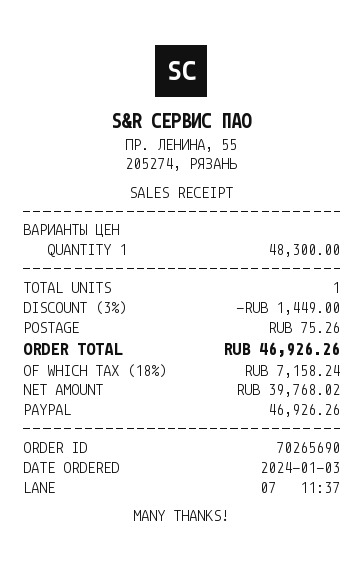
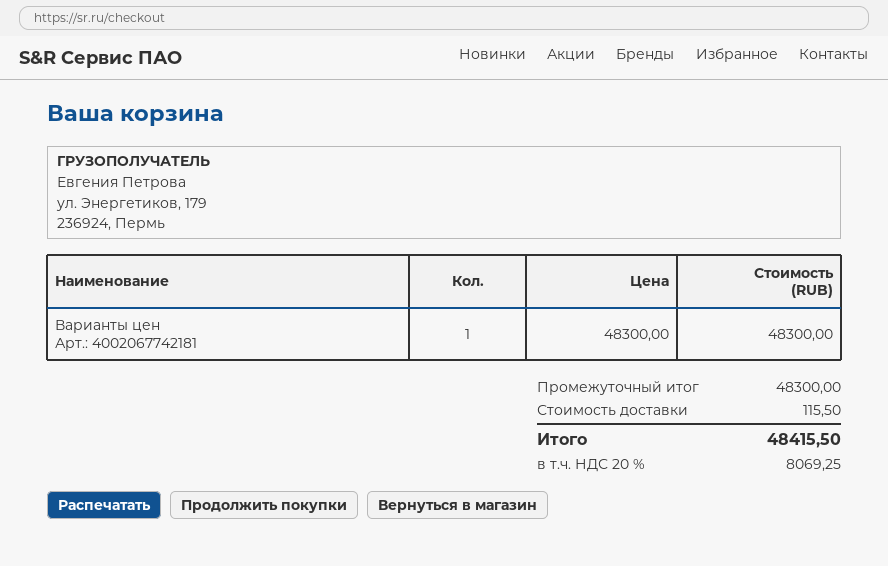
discount: 3% = 1449.00 -> none
shipping: 75.26 -> 115.50
tax: 18% = 7158.24 -> 20% = 8069.25
total: 46926.26 -> 48415.50

